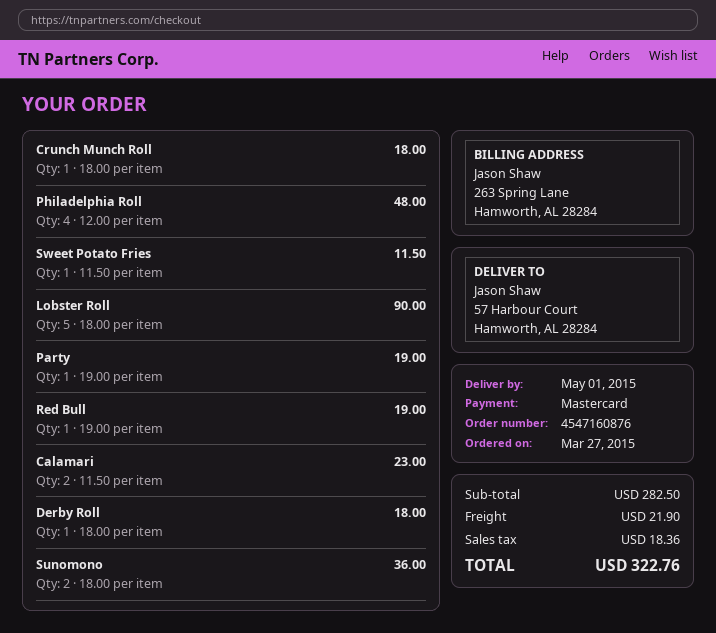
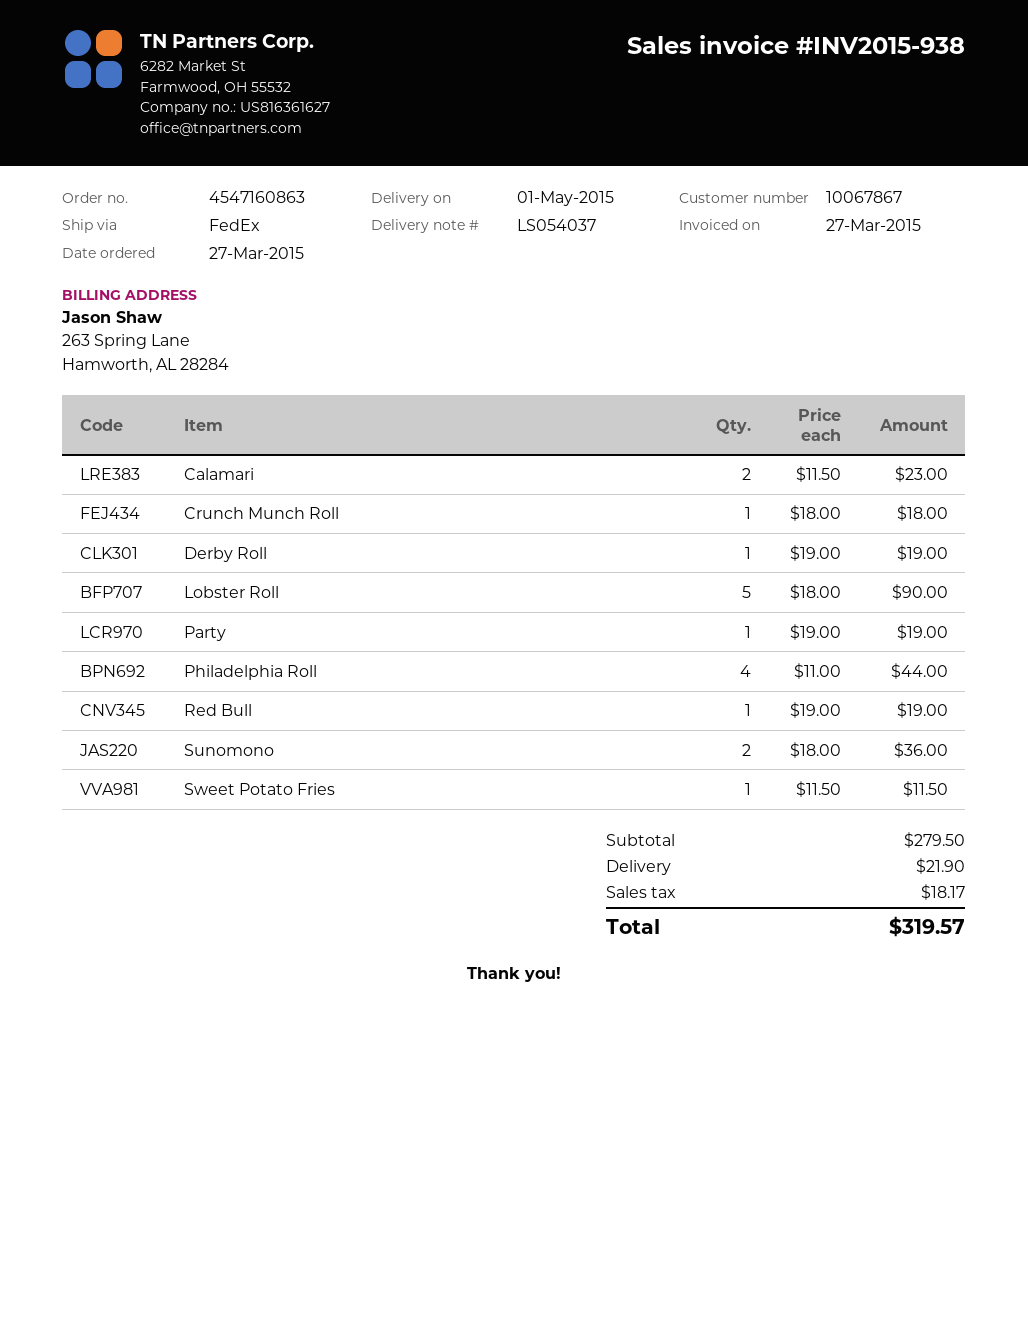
order number: 4547160876 -> 4547160863
Philadelphia Roll: 4 x 12.00 = 48.00 -> 4 x 11.00 = 44.00
Derby Roll: 1 x 18.00 = 18.00 -> 1 x 19.00 = 19.00
subtotal: 282.50 -> 279.50
tax: 18.36 -> 18.17
total: 322.76 -> 319.57

